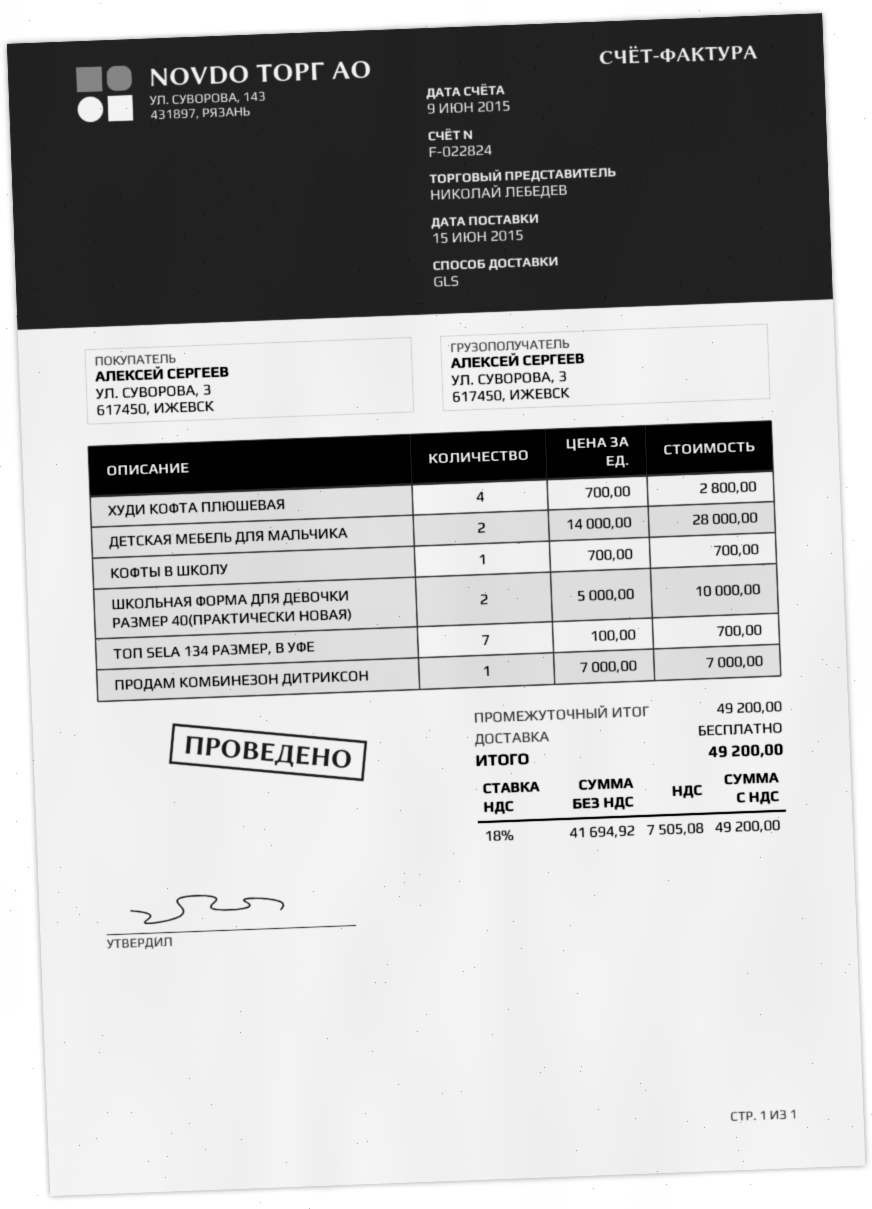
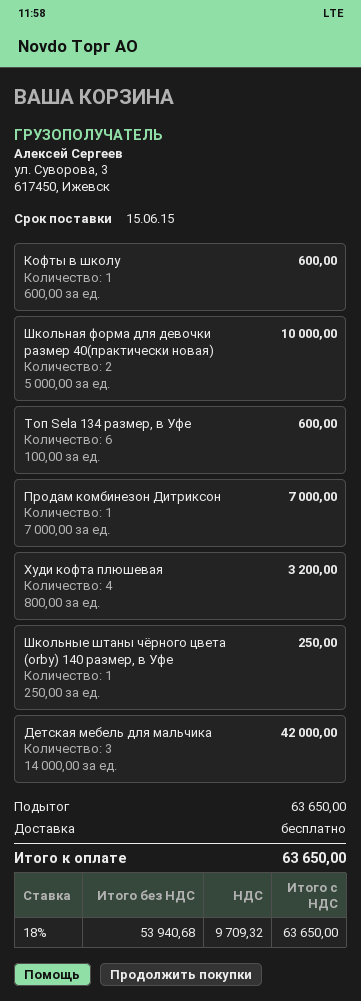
ХУДИ КОФТА ПЛЮШЕВАЯ: 4 x 700.00 = 2800.00 -> 4 x 800.00 = 3200.00
ДЕТСКАЯ МЕБЕЛЬ ДЛЯ МАЛЬЧИКА: 2 x 14000.00 = 28000.00 -> 3 x 14000.00 = 42000.00
КОФТЫ В ШКОЛУ: 1 x 700.00 = 700.00 -> 1 x 600.00 = 600.00
ТОП SELA 134 РАЗМЕР, В УФЕ: 7 x 100.00 = 700.00 -> 6 x 100.00 = 600.00
Школьные штаны чёрного цвета (orby) 140 размер, в Уфе: none -> 1 x 250.00 = 250.00
subtotal: 49200.00 -> 63650.00
net: 41694.92 -> 53940.68
tax: 18% = 7505.08 -> 18% = 9709.32
total: 49200.00 -> 63650.00

